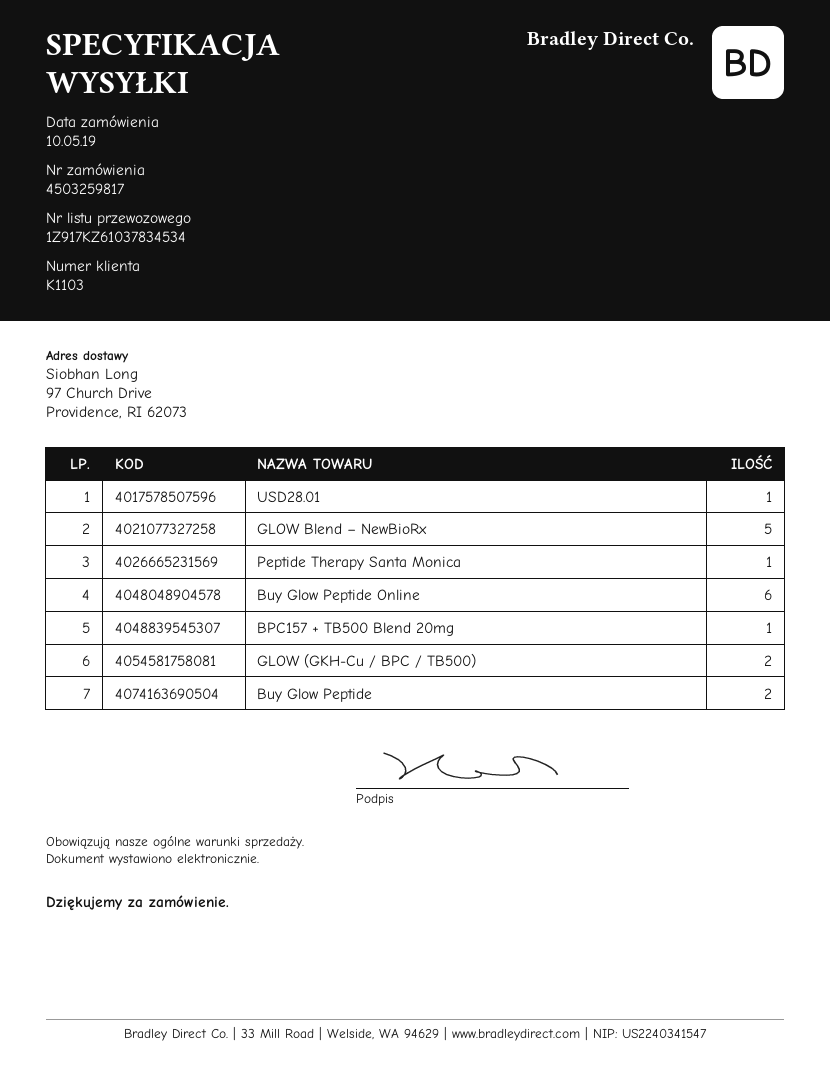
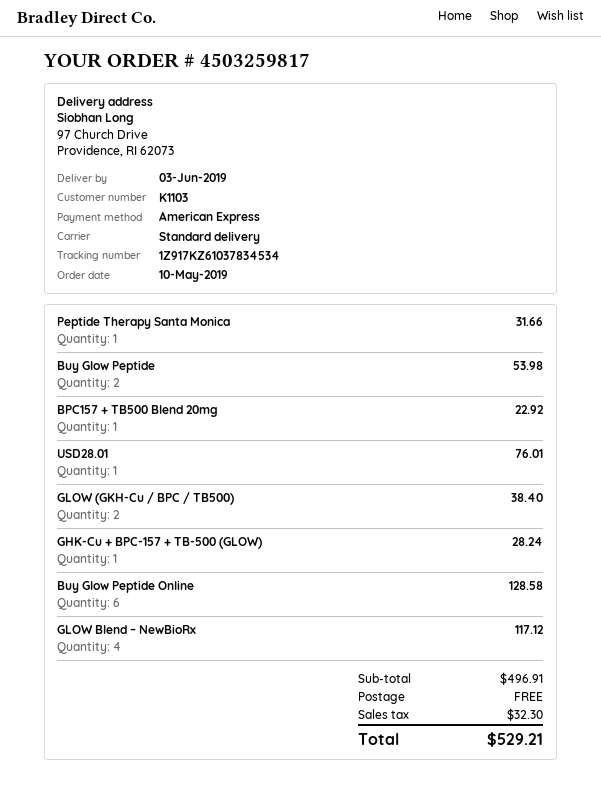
GLOW Blend – NewBioRx: 5 -> 4
GHK-Cu + BPC-157 + TB-500 (GLOW): none -> 1

